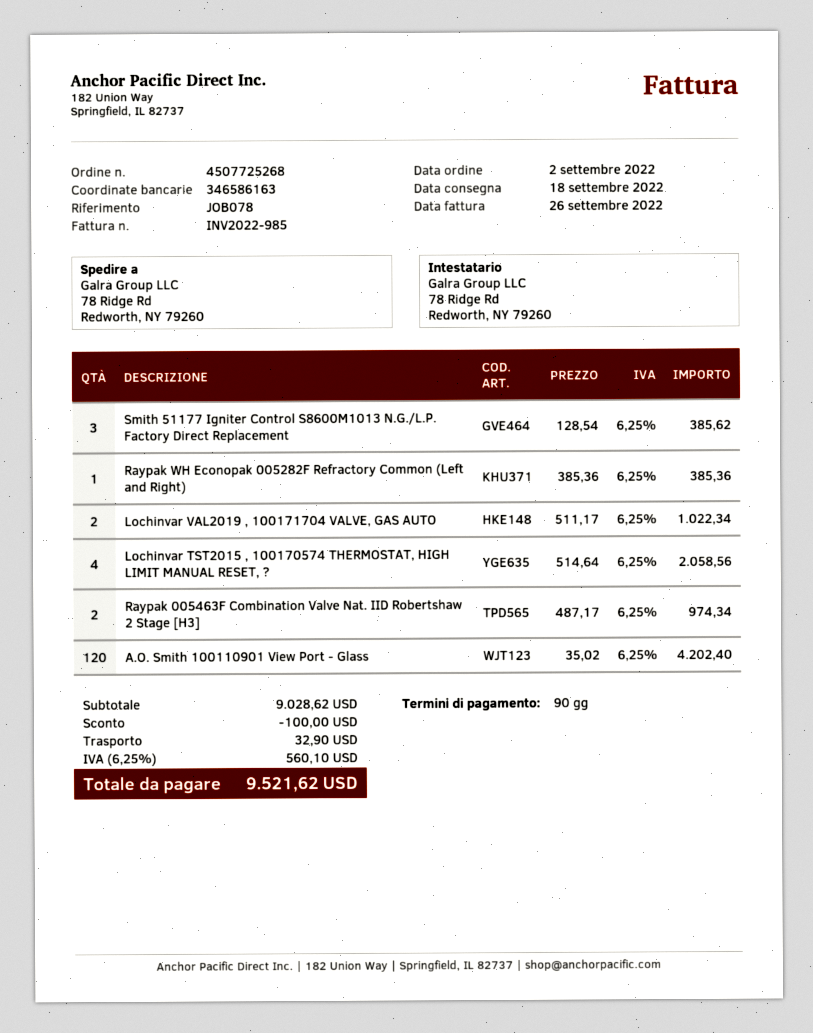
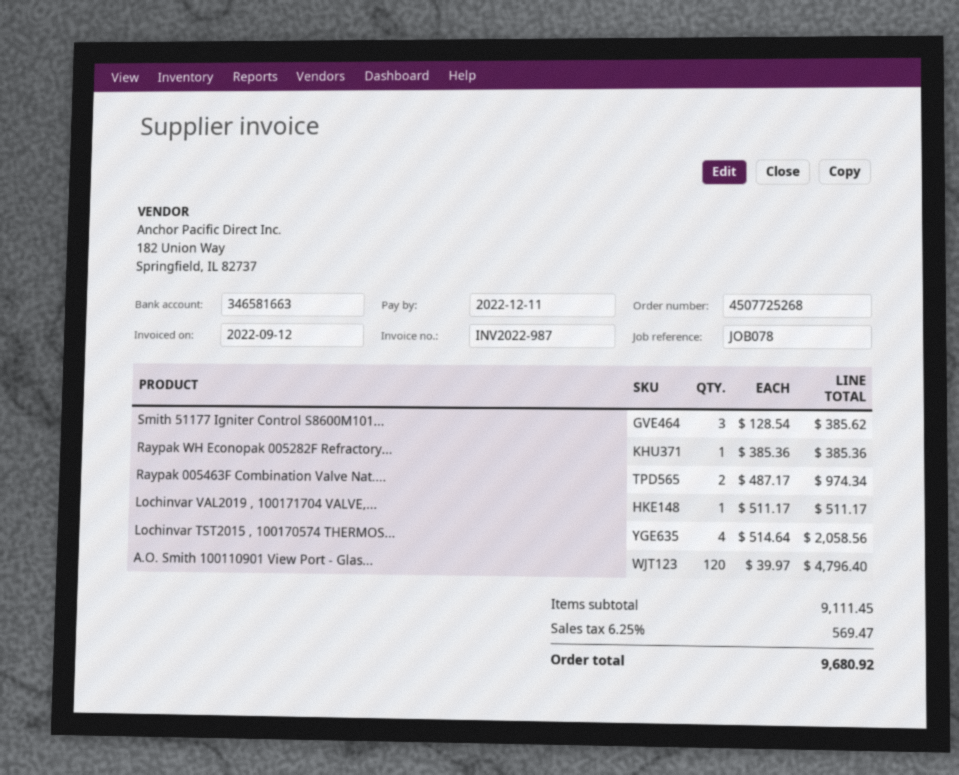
invoice number: INV2022-985 -> INV2022-987
invoice date: 2022-09-26 -> 2022-09-12
bank account: 346586163 -> 346581663
Lochinvar VAL2019 , 100171704 VALVE, GAS AUTO: 2 x 511.17 = 1022.34 -> 1 x 511.17 = 511.17
A.O. Smith 100110901 View Port - Glass: 120 x 35.02 = 4202.40 -> 120 x 39.97 = 4796.40
subtotal: 9028.62 -> 9111.45
discount: 100.00 -> none
shipping: 32.90 -> none
tax: 6.25% = 560.10 -> 6.25% = 569.47
total: 9521.62 -> 9680.92

